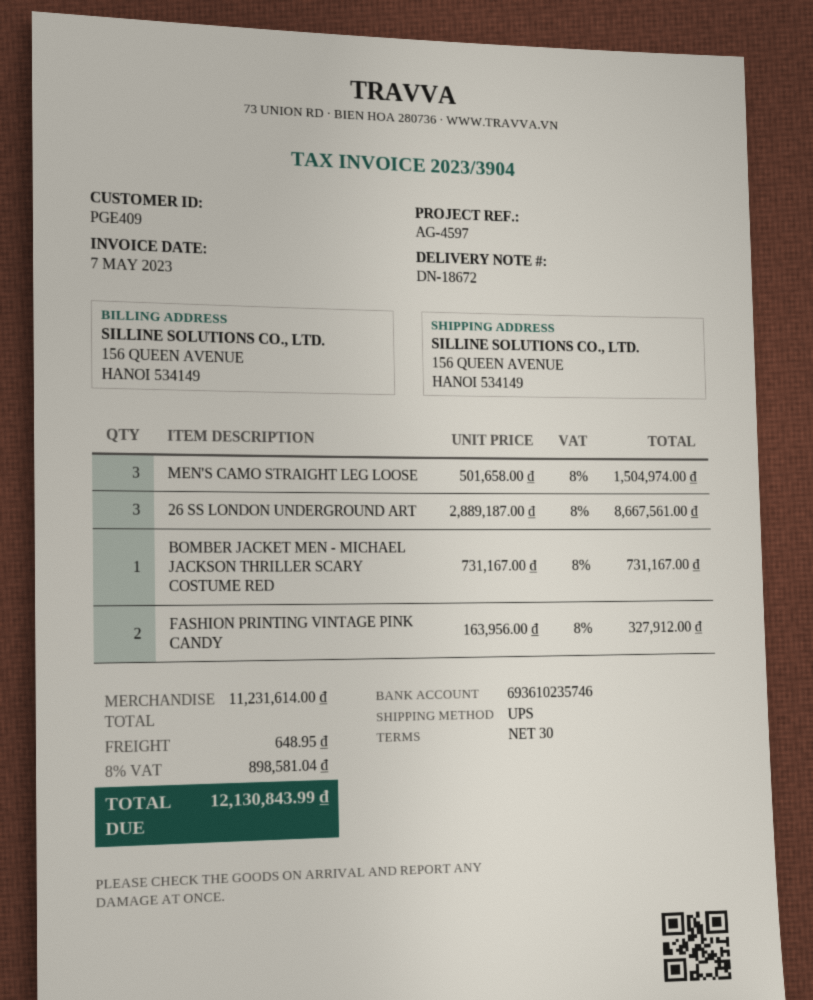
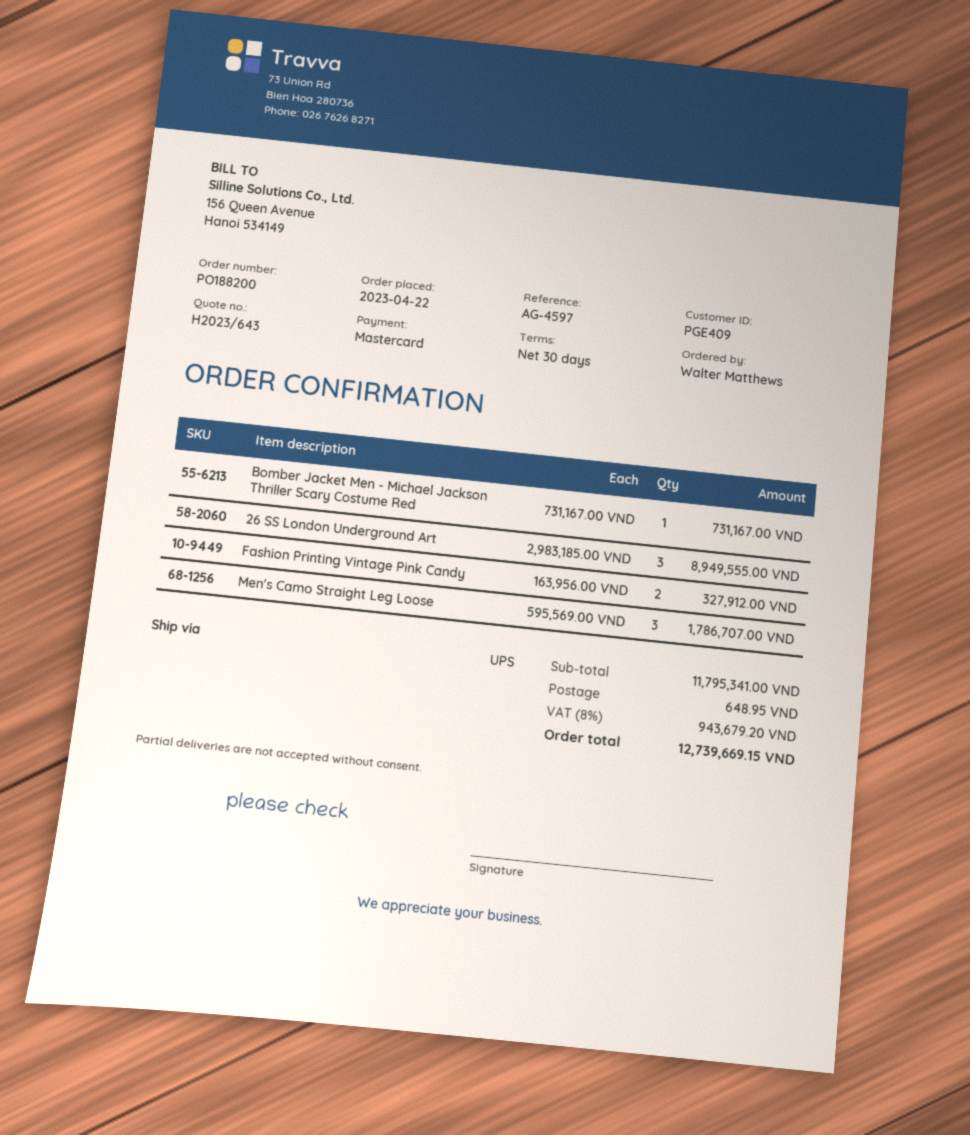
MEN'S CAMO STRAIGHT LEG LOOSE: 3 x 501658.00 = 1504974.00 -> 3 x 595569.00 = 1786707.00
26 SS LONDON UNDERGROUND ART: 3 x 2889187.00 = 8667561.00 -> 3 x 2983185.00 = 8949555.00
subtotal: 11231614.00 -> 11795341.00
tax: 8% = 898581.04 -> 8% = 943679.20
total: 12130843.99 -> 12739669.15

